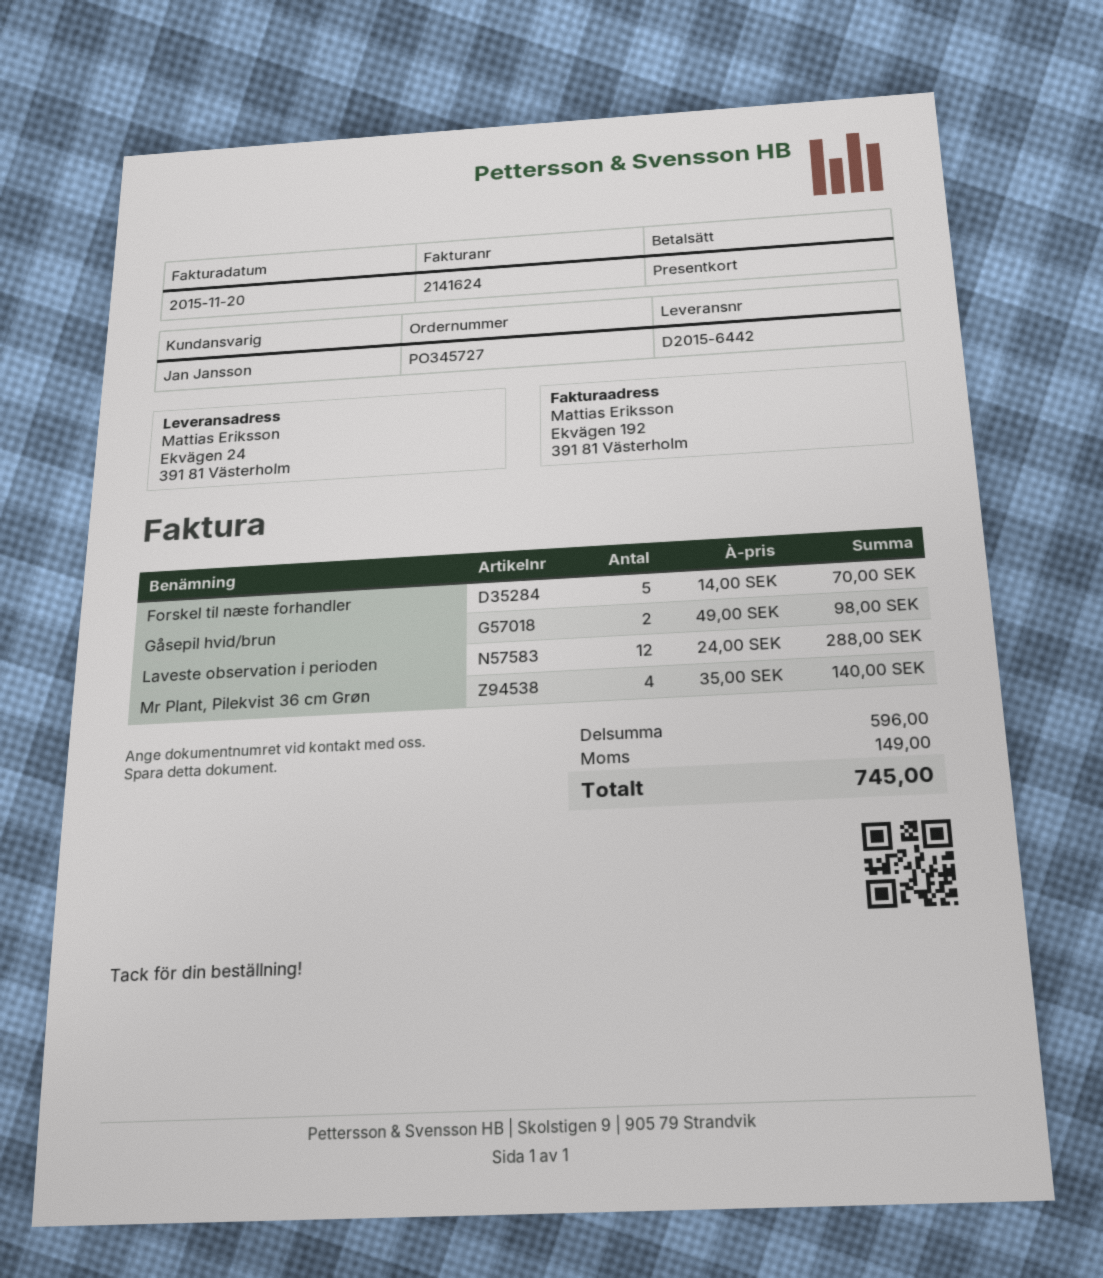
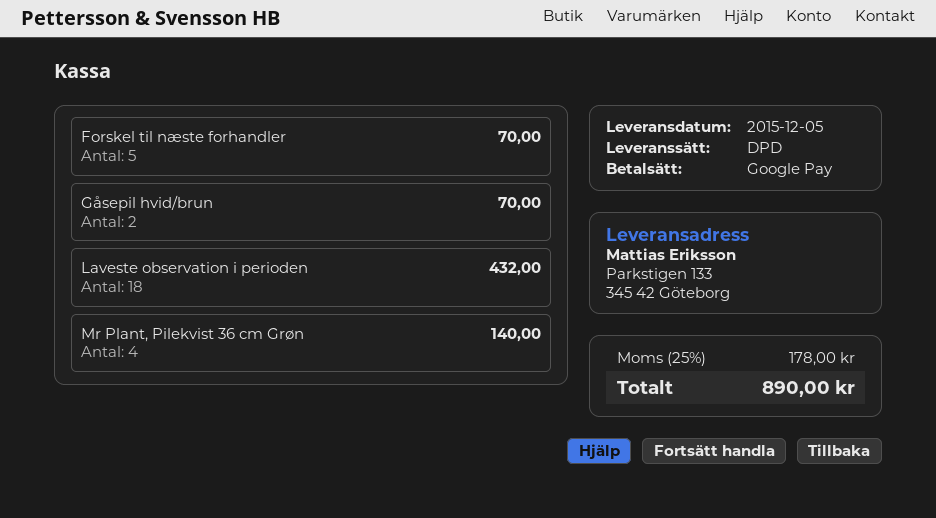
payment method: gift card -> Google Pay
ship to: Ekvägen 24, 391 81 Västerholm -> Parkstigen 133, 345 42 Göteborg
Gåsepil hvid/brun: 2 for 98.00 -> 2 for 70.00
Laveste observation i perioden: 12 for 288.00 -> 18 for 432.00
tax: 149.00 -> 178.00
total: 745.00 -> 890.00

